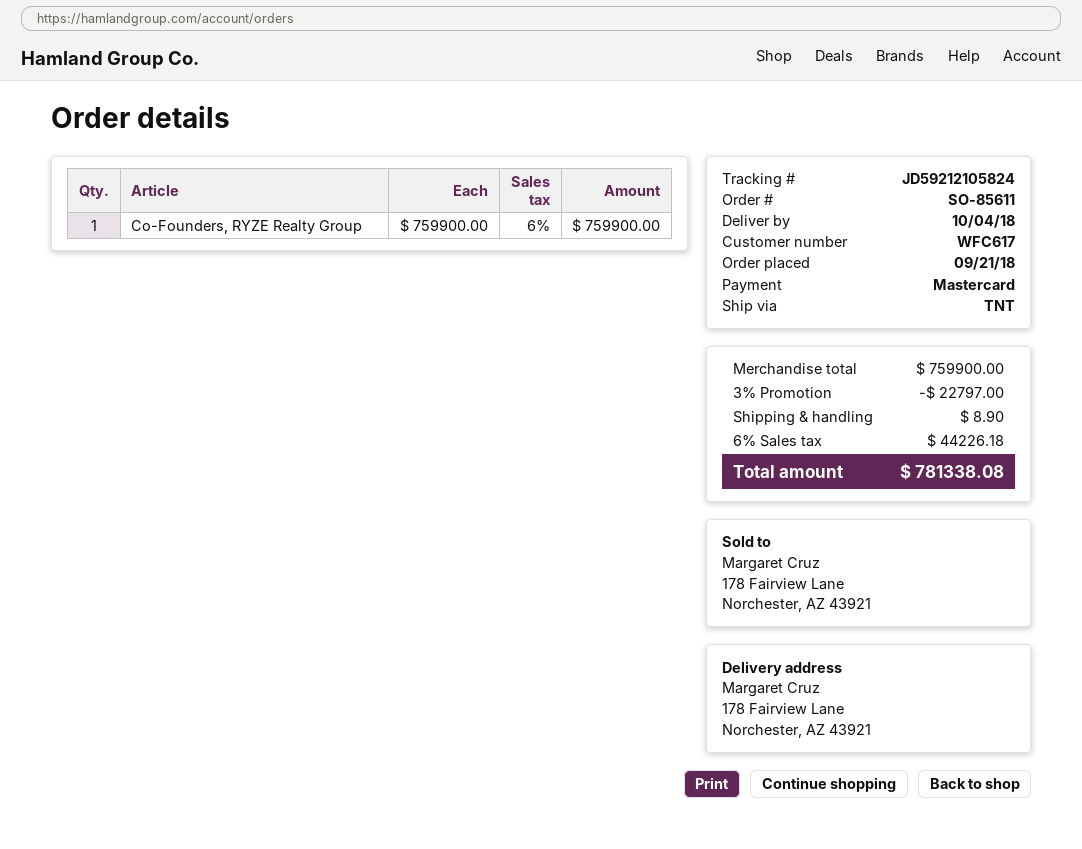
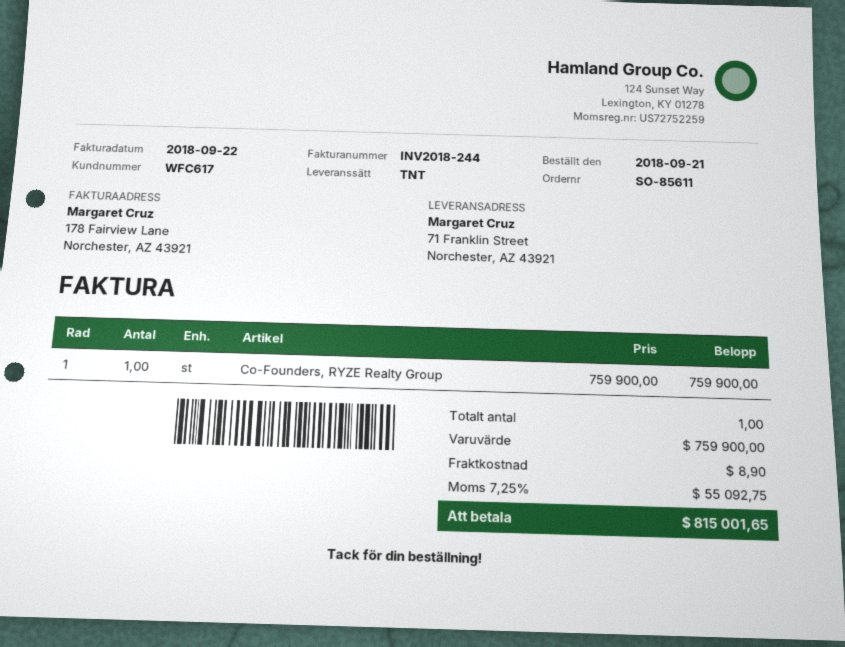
ship to: 178 Fairview Lane, Norchester, AZ 43921 -> 71 Franklin Street, Norchester, AZ 43921
discount: 3% = 22797.00 -> none
tax: 6% = 44226.18 -> 7.25% = 55092.75
total: 781338.08 -> 815001.65

